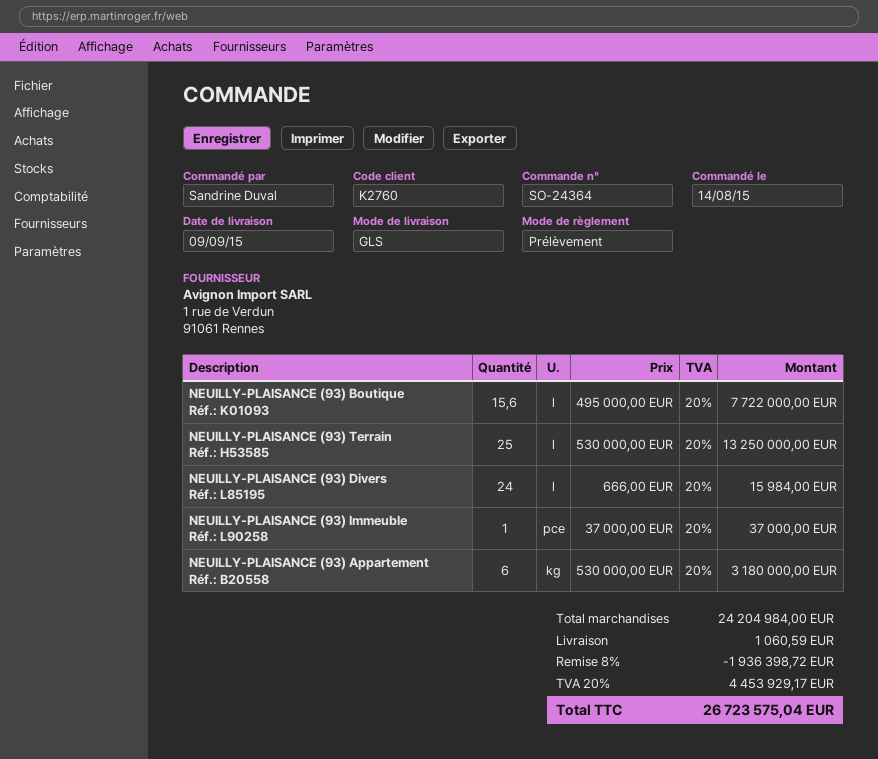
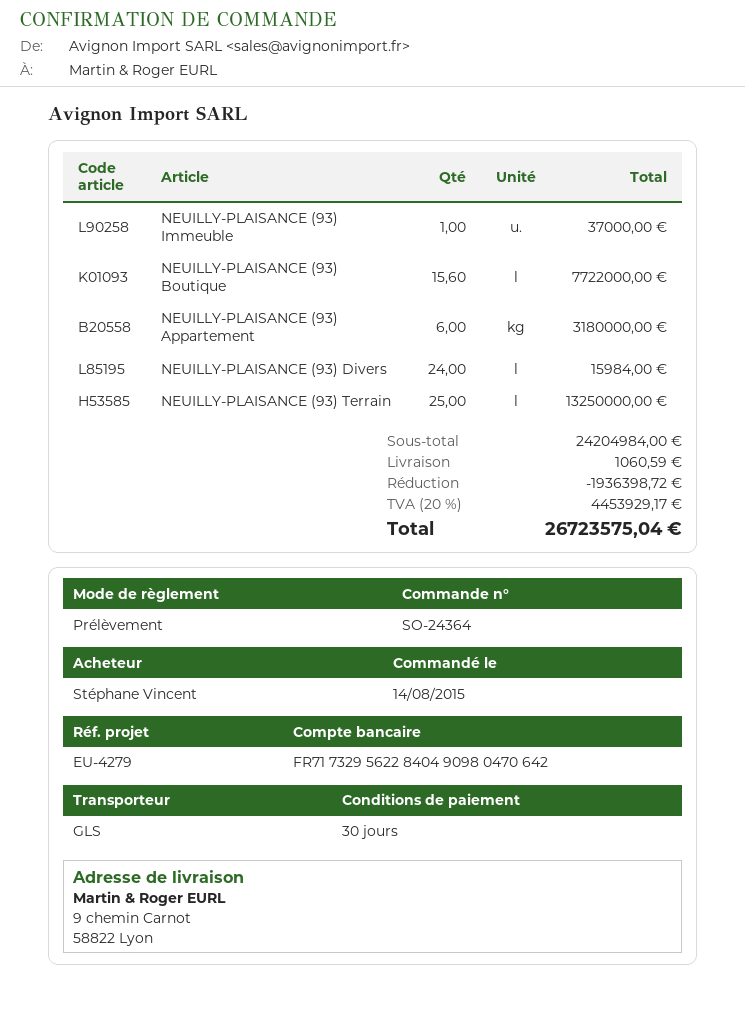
ordered by: Sandrine Duval -> Stéphane Vincent

